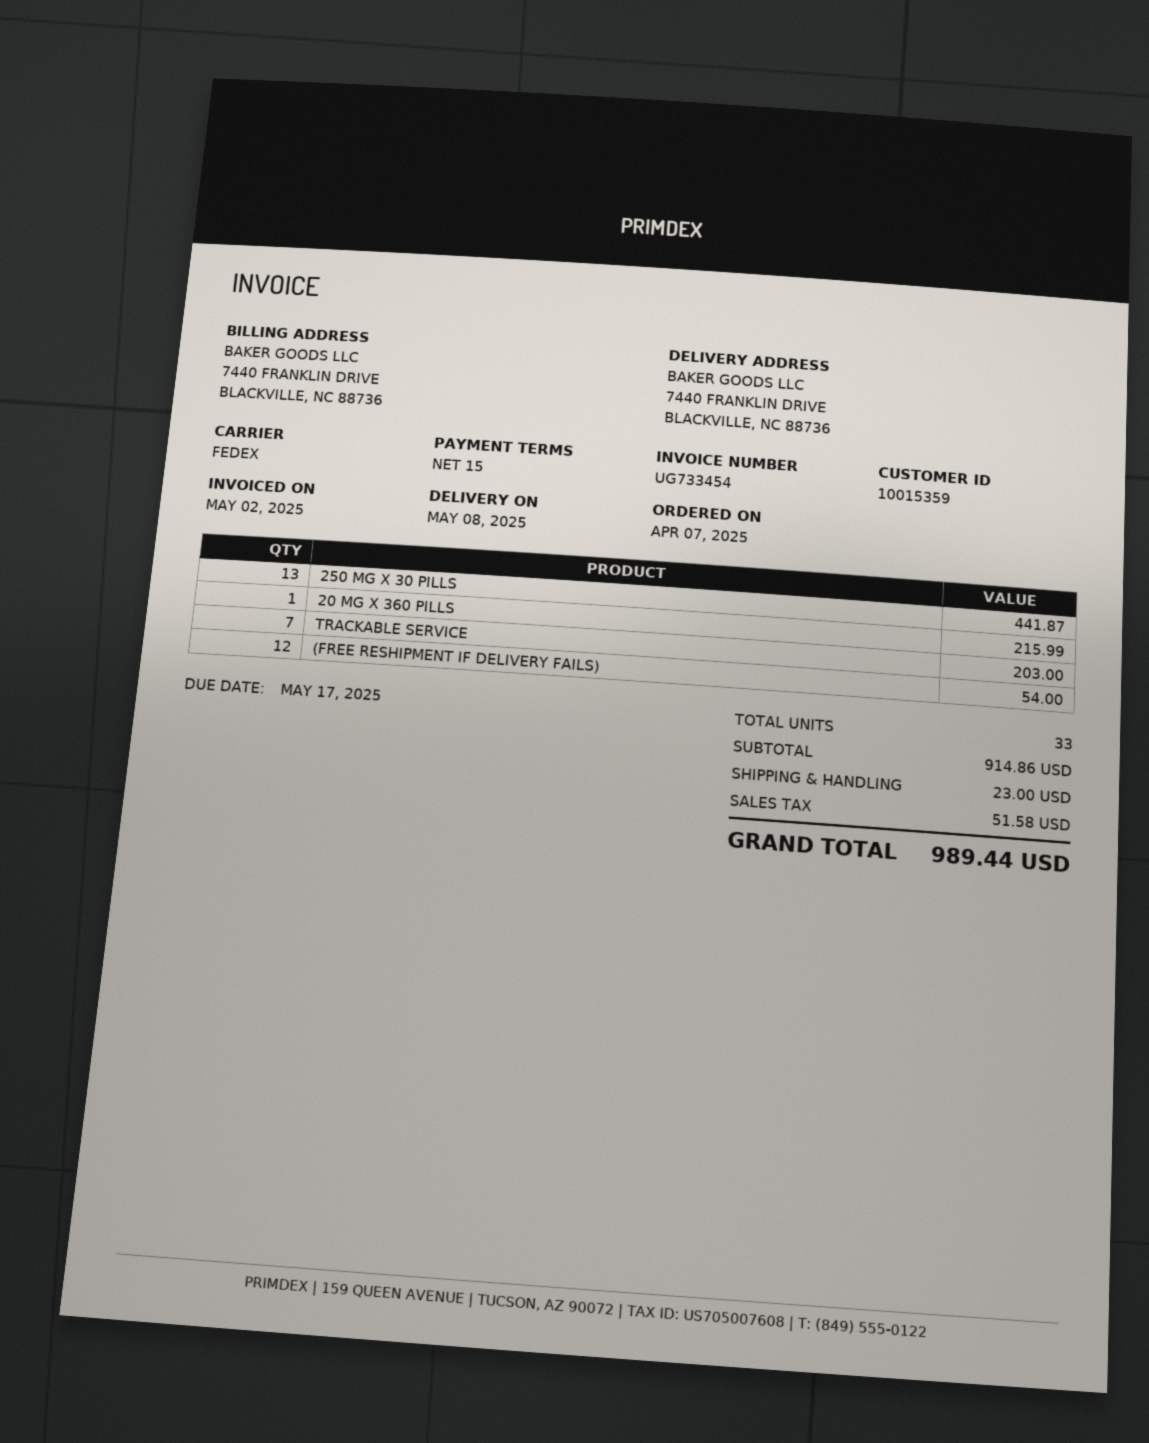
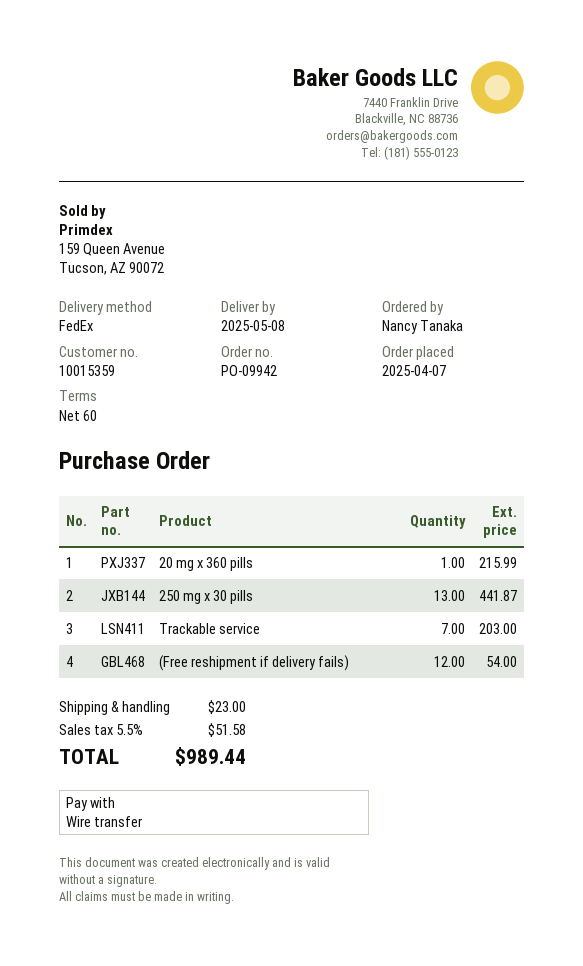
payment terms: 15 days -> 60 days

